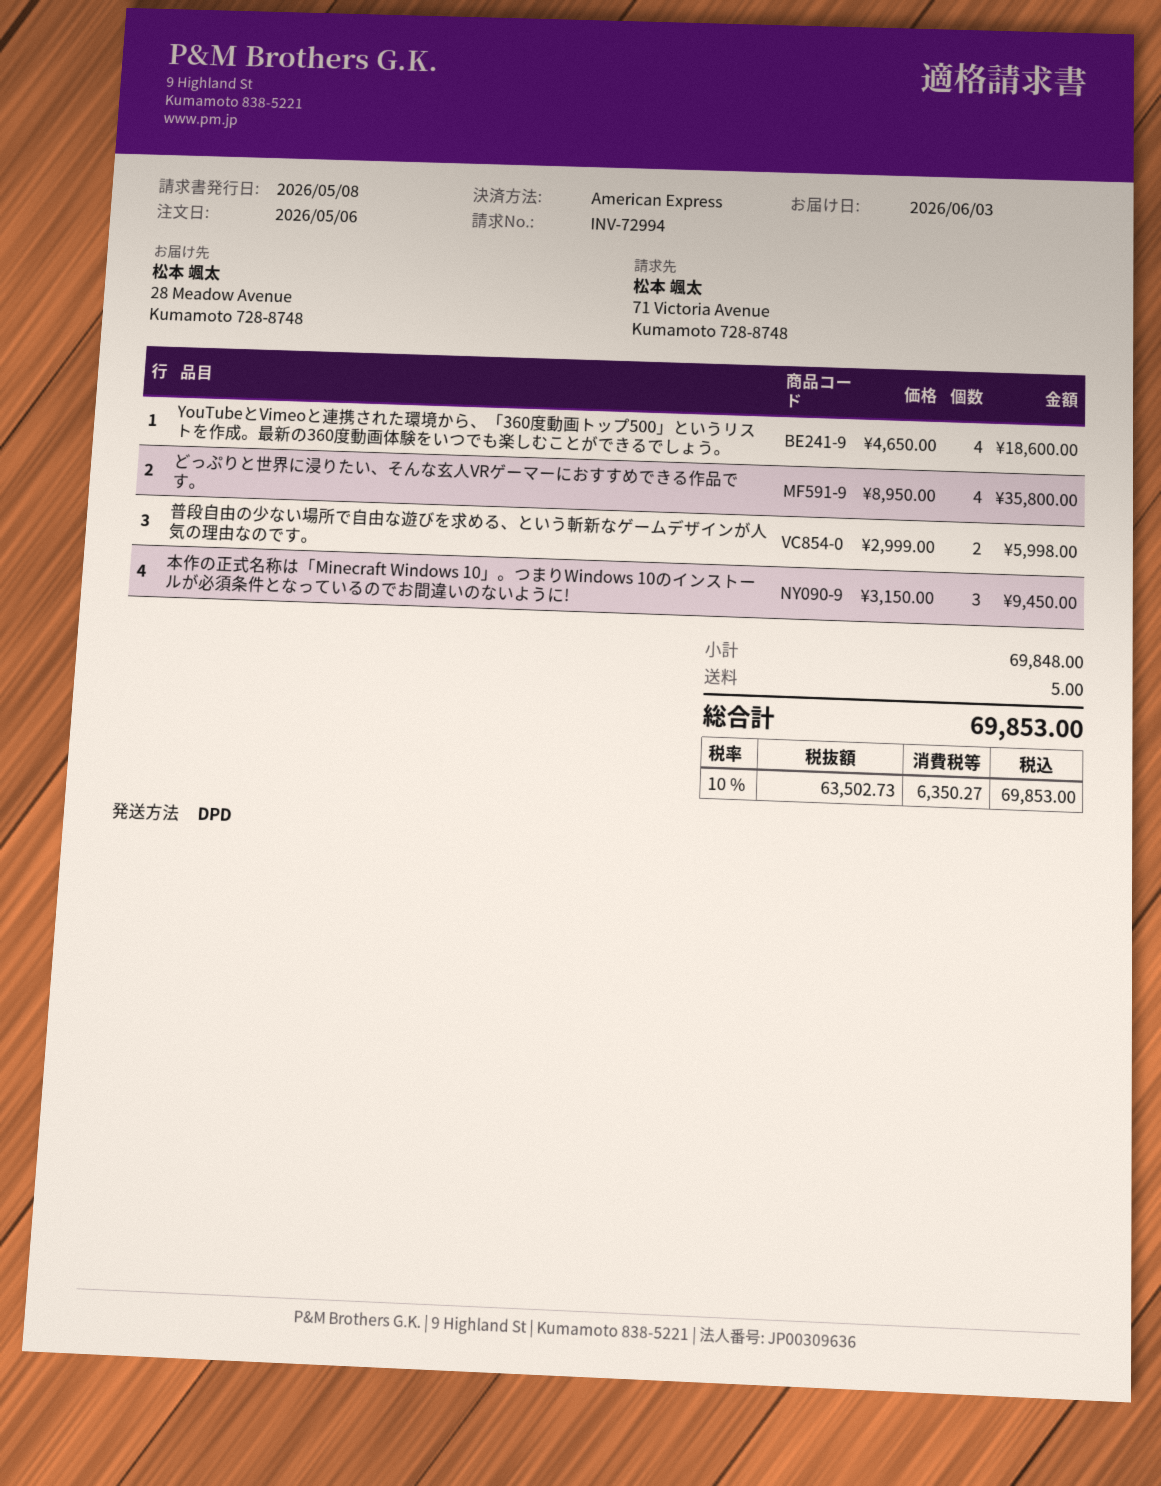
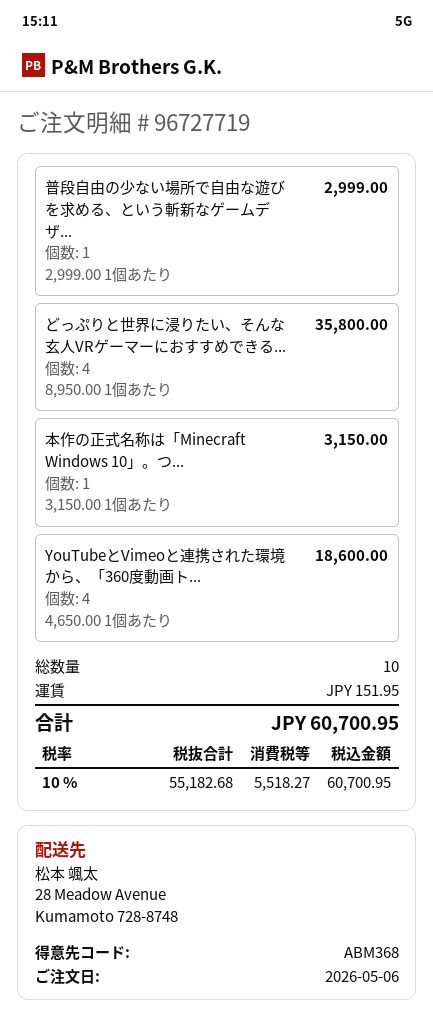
普段自由の少ない場所で自由な遊びを求める、という斬新なゲームデザインが人気の理由なのです。: 2 x 2999.00 = 5998.00 -> 1 x 2999.00 = 2999.00
本作の正式名称は「Minecraft Windows 10」。つまりWindows 10のインストールが必須条件となっているのでお間違いのないように!: 3 x 3150.00 = 9450.00 -> 1 x 3150.00 = 3150.00
shipping: 5.00 -> 151.95
net: 63502.73 -> 55182.68
tax: 10% = 6350.27 -> 10% = 5518.27
total: 69853.00 -> 60700.95

